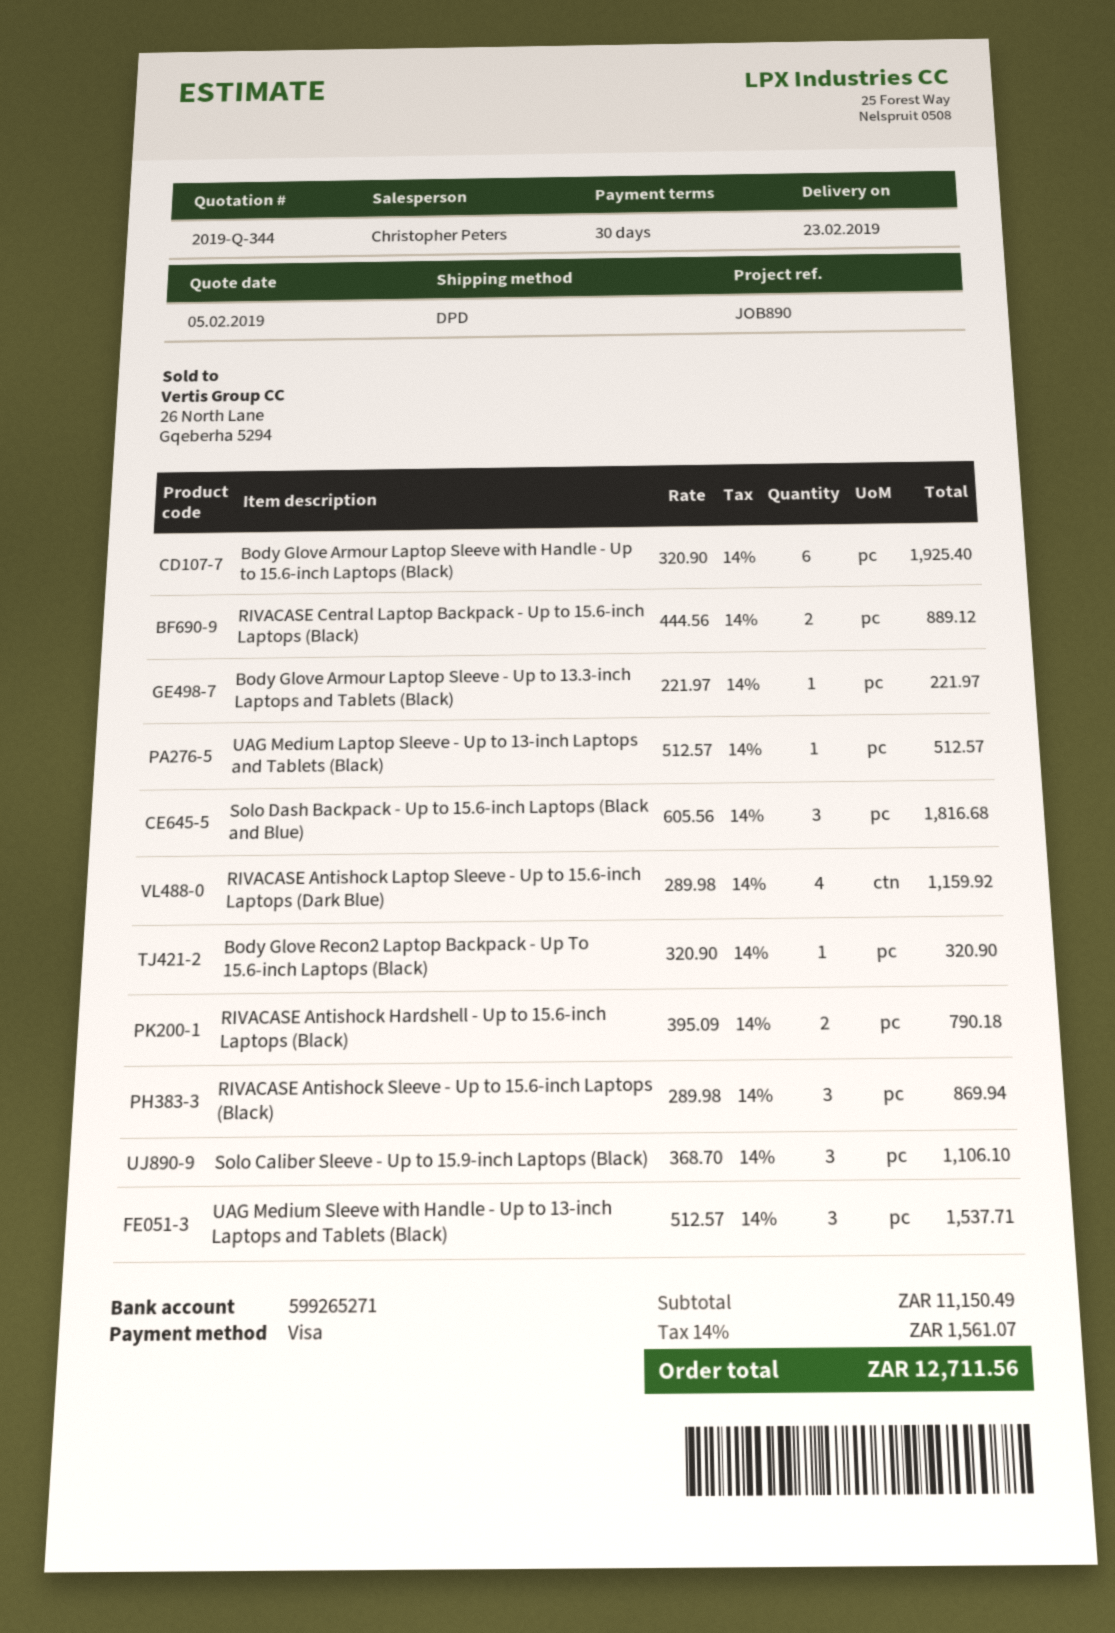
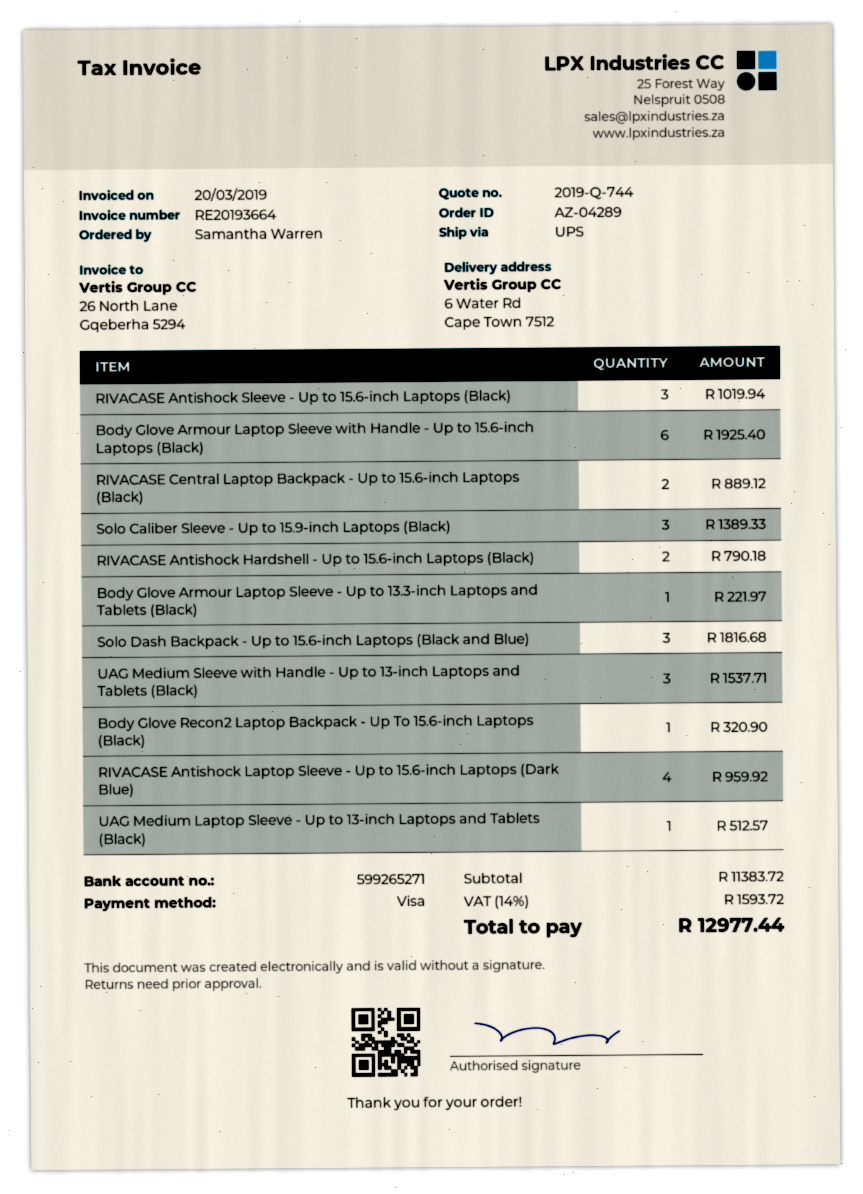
quote number: 2019-Q-344 -> 2019-Q-744
shipping method: DPD -> UPS
RIVACASE Antishock Laptop Sleeve - Up to 15.6-inch Laptops (Dark Blue): 4 for 1159.92 -> 4 for 959.92
RIVACASE Antishock Sleeve - Up to 15.6-inch Laptops (Black): 3 for 869.94 -> 3 for 1019.94
Solo Caliber Sleeve - Up to 15.9-inch Laptops (Black): 3 for 1106.10 -> 3 for 1389.33
subtotal: 11150.49 -> 11383.72
tax: 14% = 1561.07 -> 14% = 1593.72
total: 12711.56 -> 12977.44

